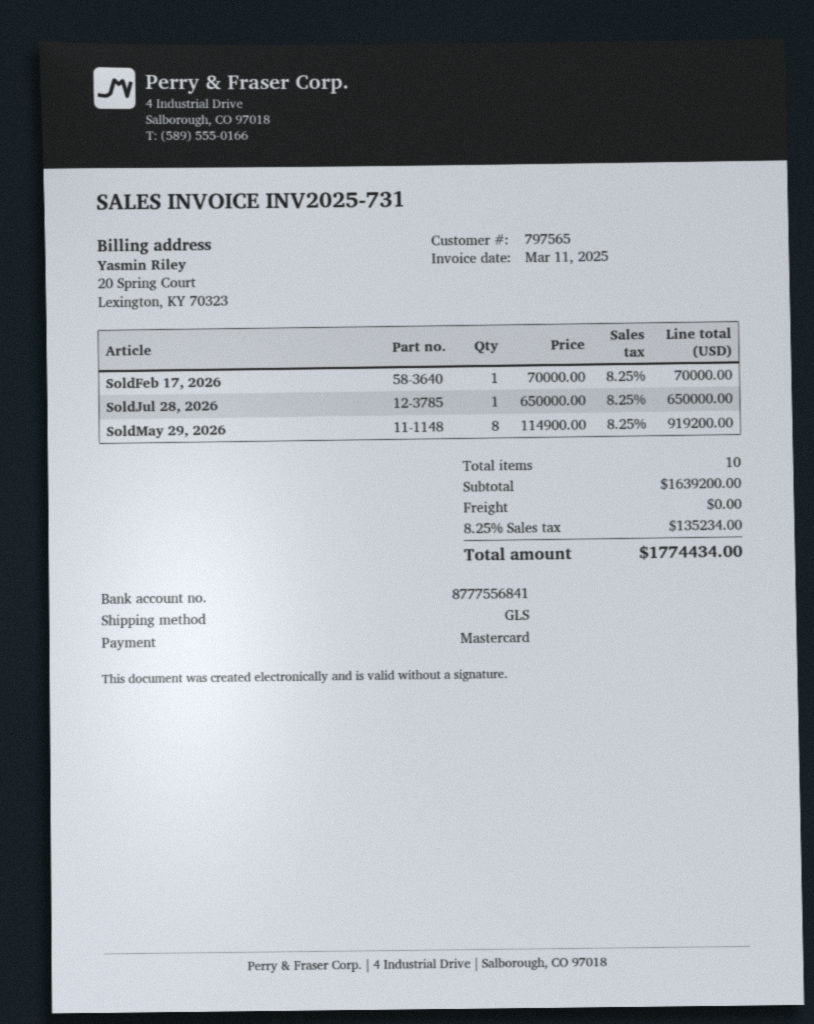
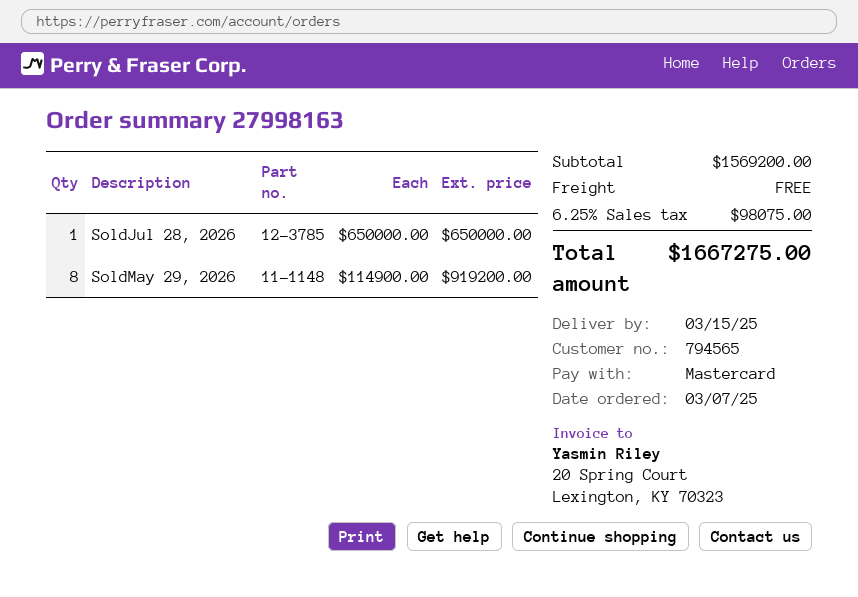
customer number: 797565 -> 794565
SoldFeb 17, 2026: 1 x 70000.00 = 70000.00 -> none
subtotal: 1639200.00 -> 1569200.00
tax: 8.25% = 135234.00 -> 6.25% = 98075.00
total: 1774434.00 -> 1667275.00

